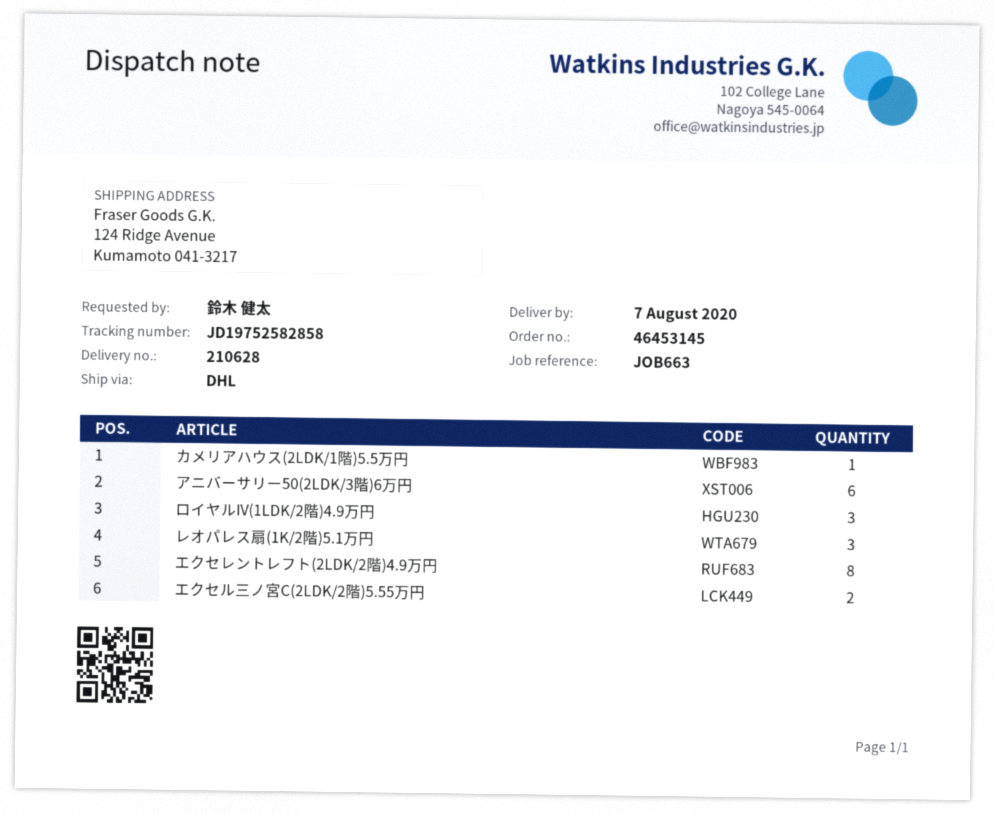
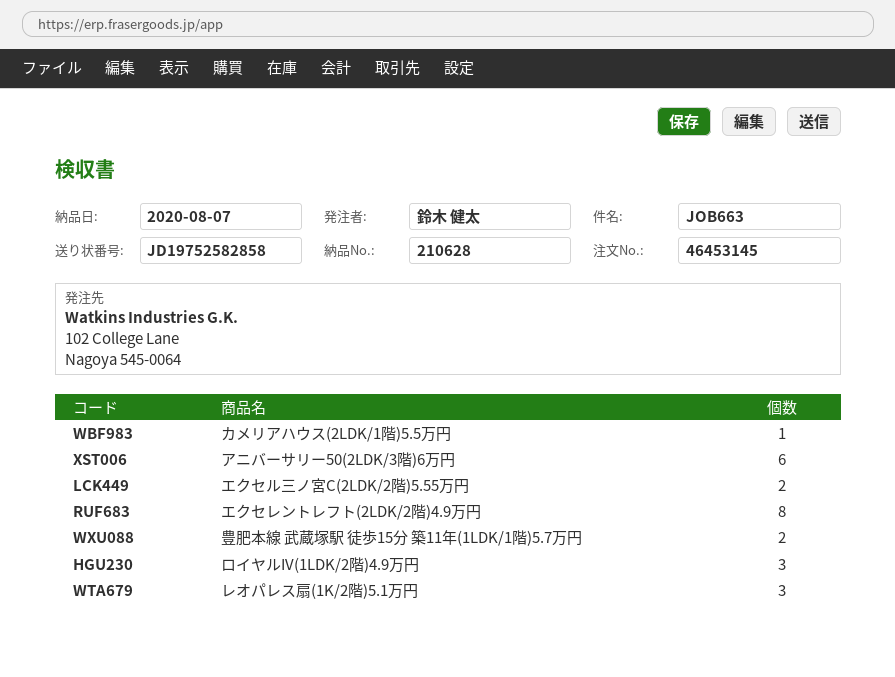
豊肥本線 武蔵塚駅 徒歩15分 築11年(1LDK/1階)5.7万円: none -> 2

